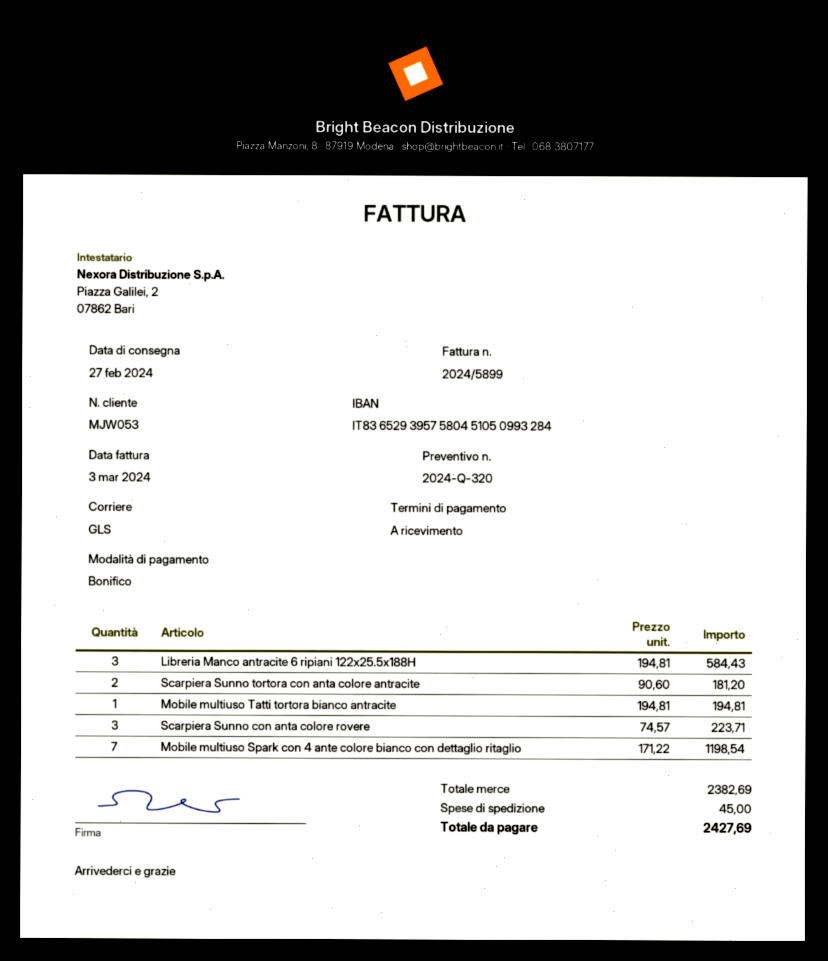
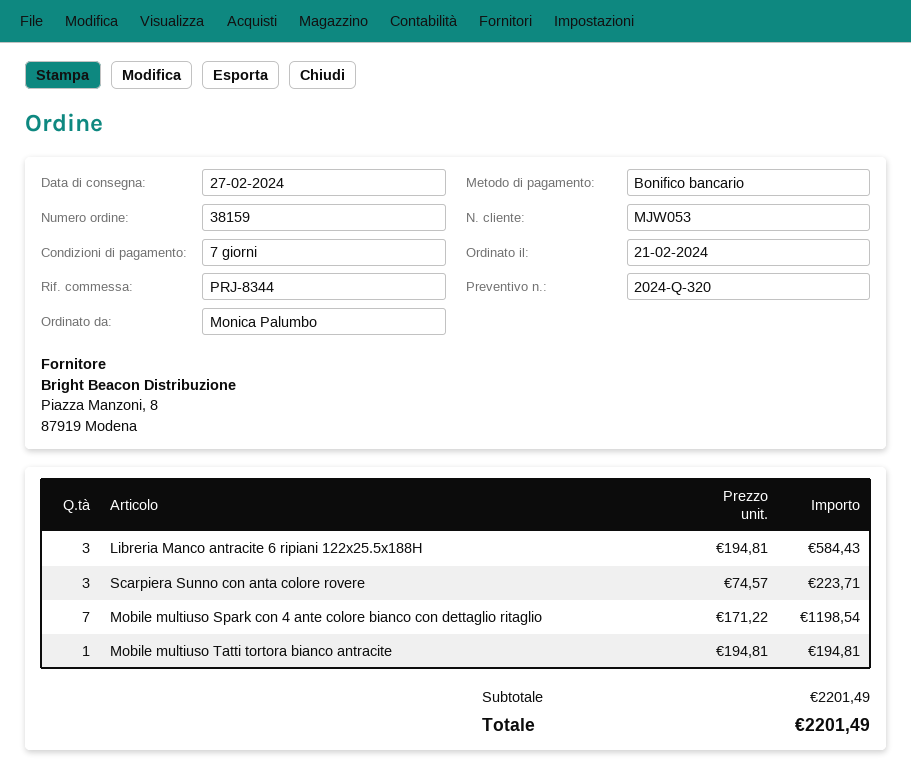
payment terms: on receipt -> 7 days
Scarpiera Sunno tortora con anta colore antracite: 2 x 90.60 = 181.20 -> none
subtotal: 2382.69 -> 2201.49
shipping: 45.00 -> none
total: 2427.69 -> 2201.49

